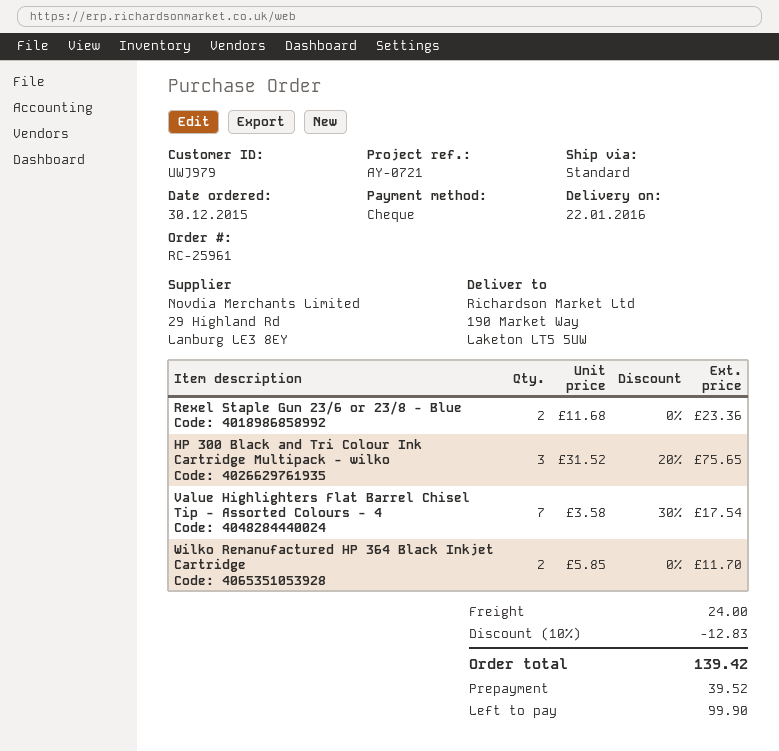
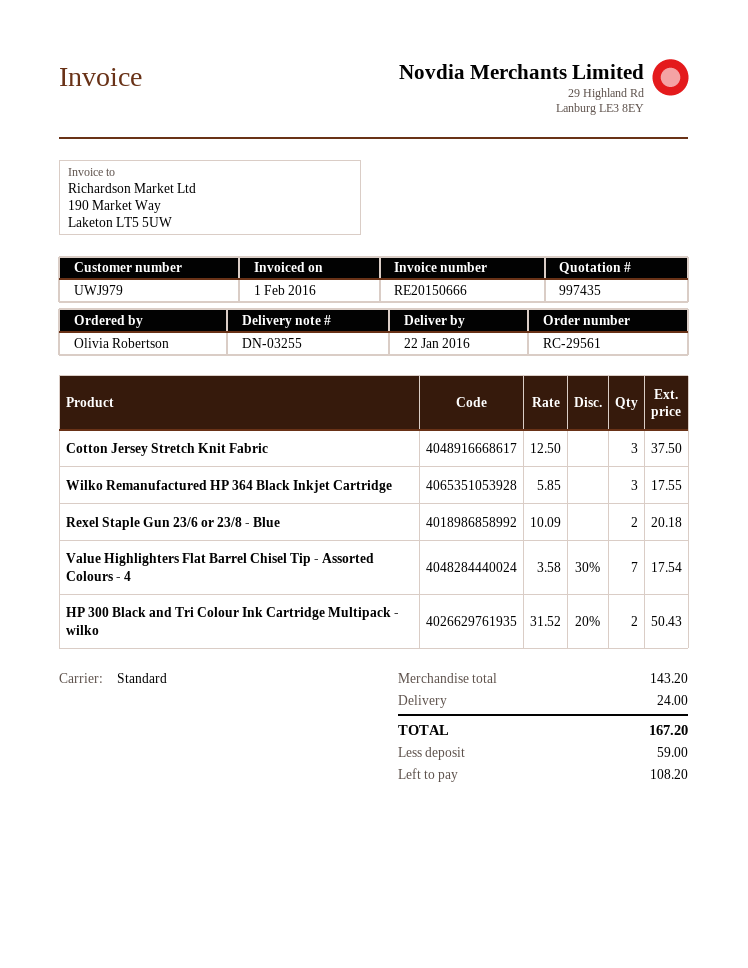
order number: RC-25961 -> RC-29561
Rexel Staple Gun 23/6 or 23/8 - Blue: 2 x 11.68 = 23.36 -> 2 x 10.09 = 20.18
HP 300 Black and Tri Colour Ink Cartridge Multipack - wilko: 3 x 31.52 - 20% = 75.65 -> 2 x 31.52 - 20% = 50.43
Wilko Remanufactured HP 364 Black Inkjet Cartridge: 2 x 5.85 = 11.70 -> 3 x 5.85 = 17.55
Cotton Jersey Stretch Knit Fabric: none -> 3 x 12.50 = 37.50
discount: 10% = 12.83 -> none
total: 139.42 -> 167.20
deposit: 39.52 -> 59.00
balance: 99.90 -> 108.20

